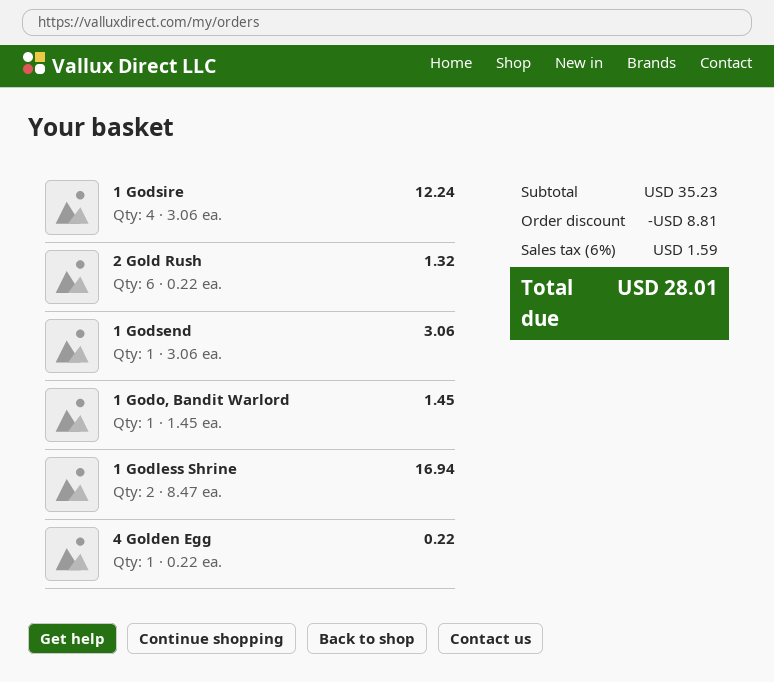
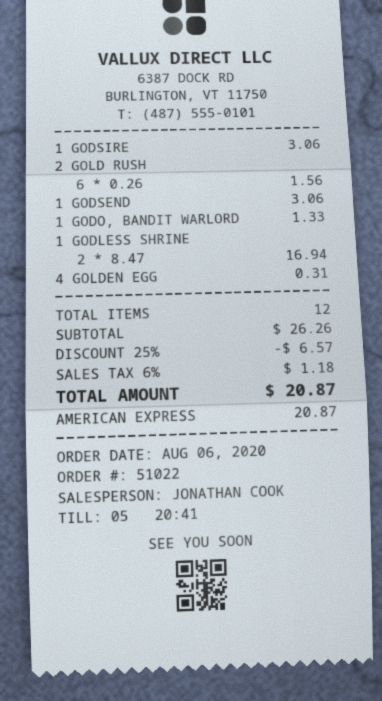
1 Godsire: 4 x 3.06 = 12.24 -> 1 x 3.06 = 3.06
2 Gold Rush: 6 x 0.22 = 1.32 -> 6 x 0.26 = 1.56
1 Godo, Bandit Warlord: 1 x 1.45 = 1.45 -> 1 x 1.33 = 1.33
4 Golden Egg: 1 x 0.22 = 0.22 -> 1 x 0.31 = 0.31
subtotal: 35.23 -> 26.26
discount: 8.81 -> 6.57
tax: 6% = 1.59 -> 6% = 1.18
total: 28.01 -> 20.87

